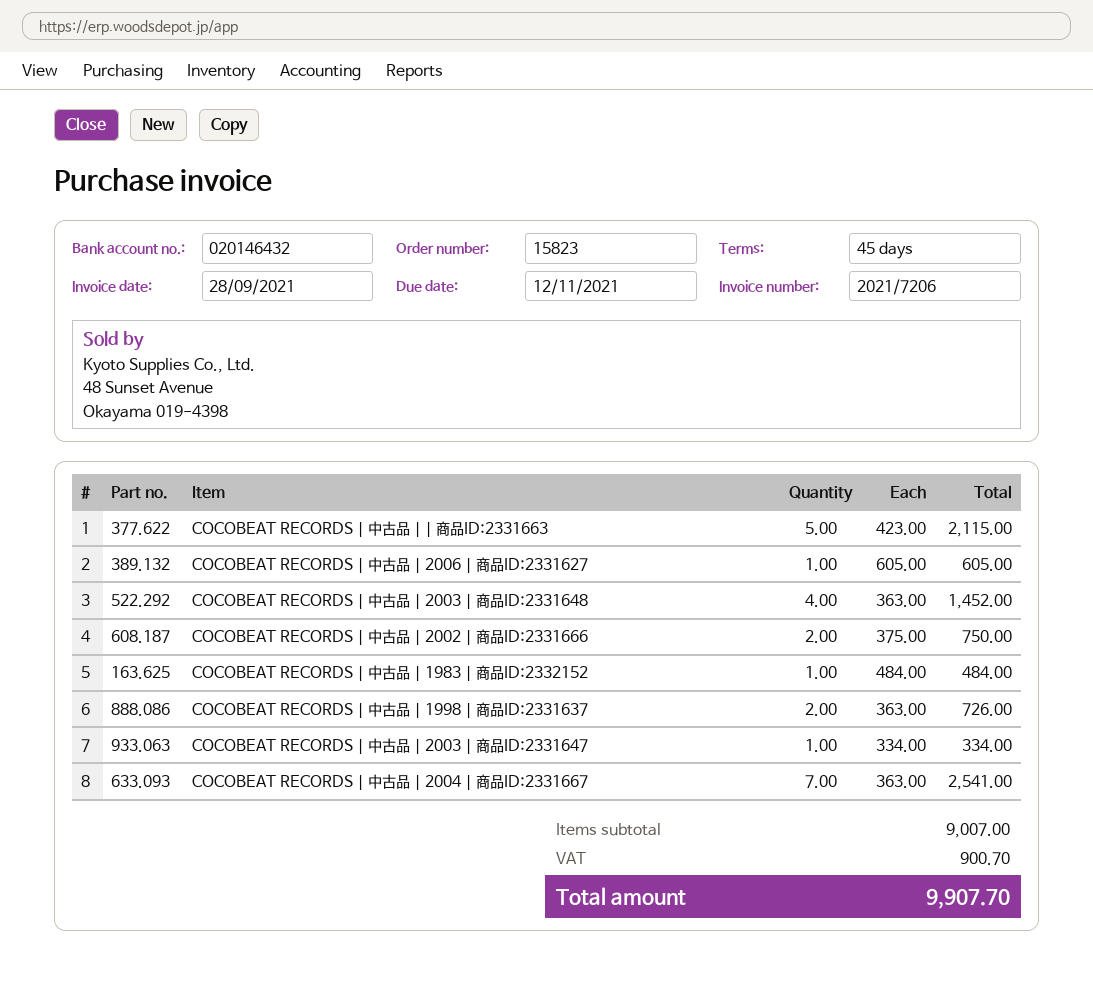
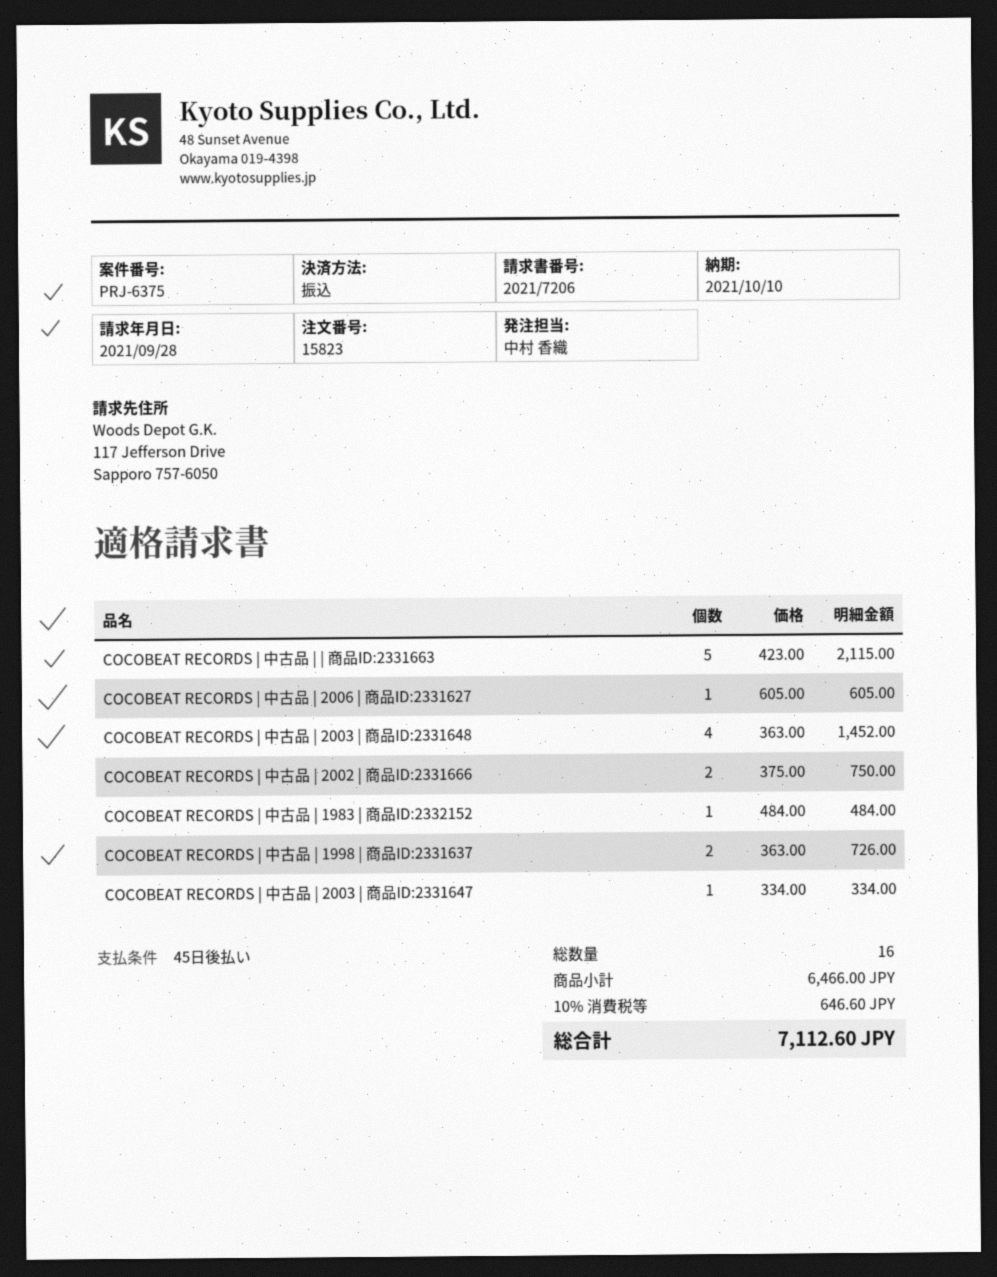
COCOBEAT RECORDS | 中古品 | 2004 | 商品ID:2331667: 7 x 363.00 = 2541.00 -> none
subtotal: 9007.00 -> 6466.00
tax: 900.70 -> 646.60
total: 9907.70 -> 7112.60

